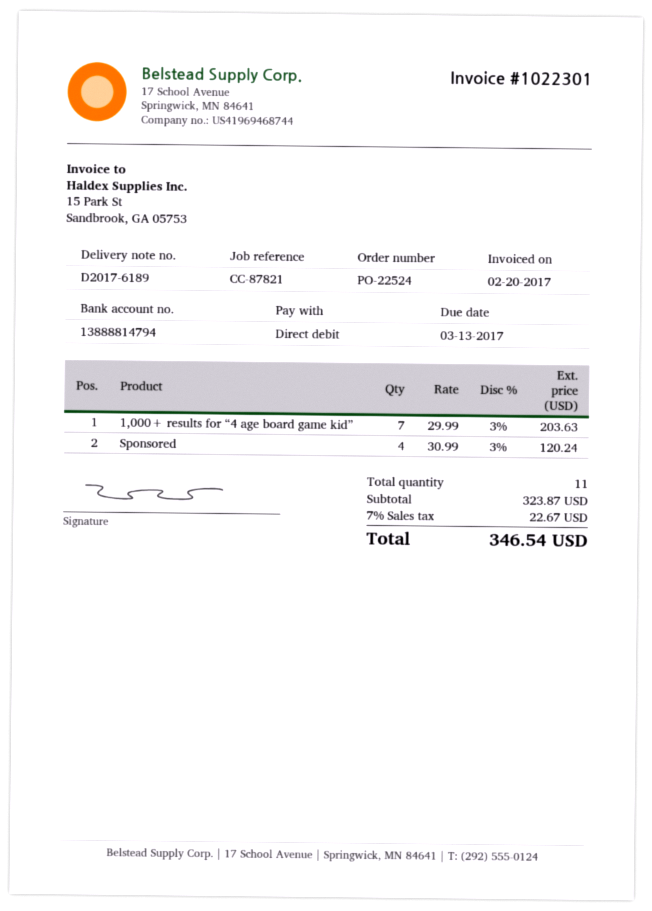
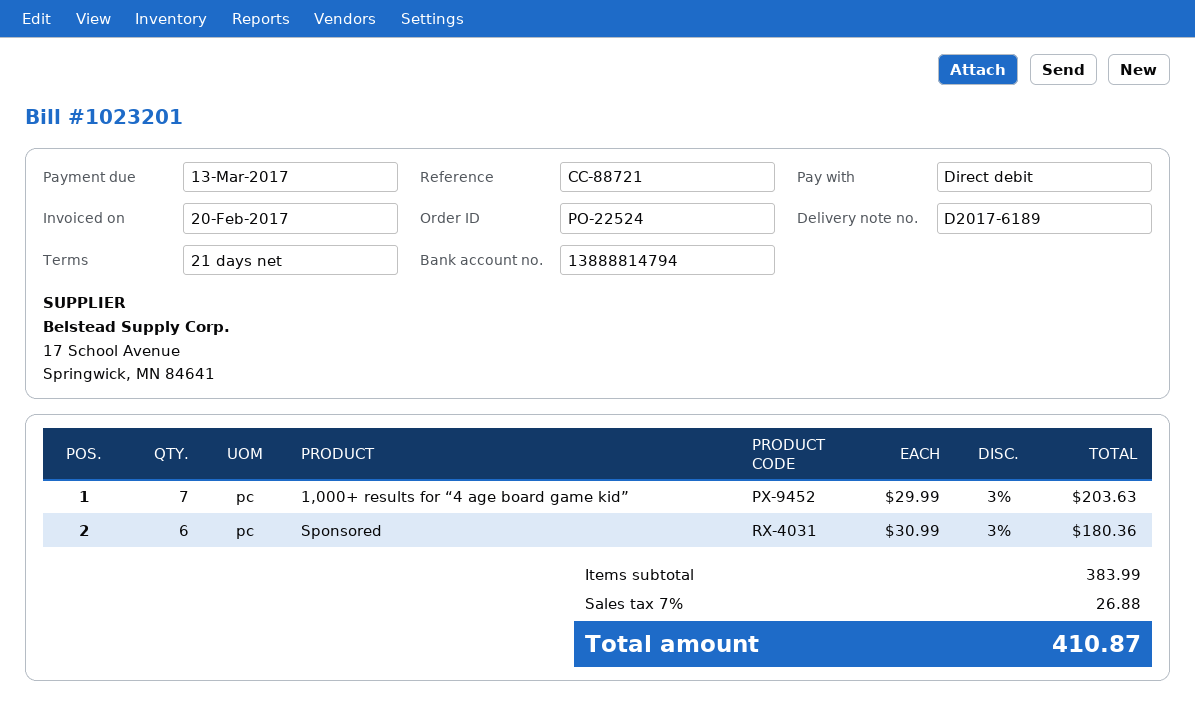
invoice number: 1022301 -> 1023201
reference: CC-87821 -> CC-88721
Sponsored: 4 x 30.99 - 3% = 120.24 -> 6 x 30.99 - 3% = 180.36
subtotal: 323.87 -> 383.99
tax: 7% = 22.67 -> 7% = 26.88
total: 346.54 -> 410.87

